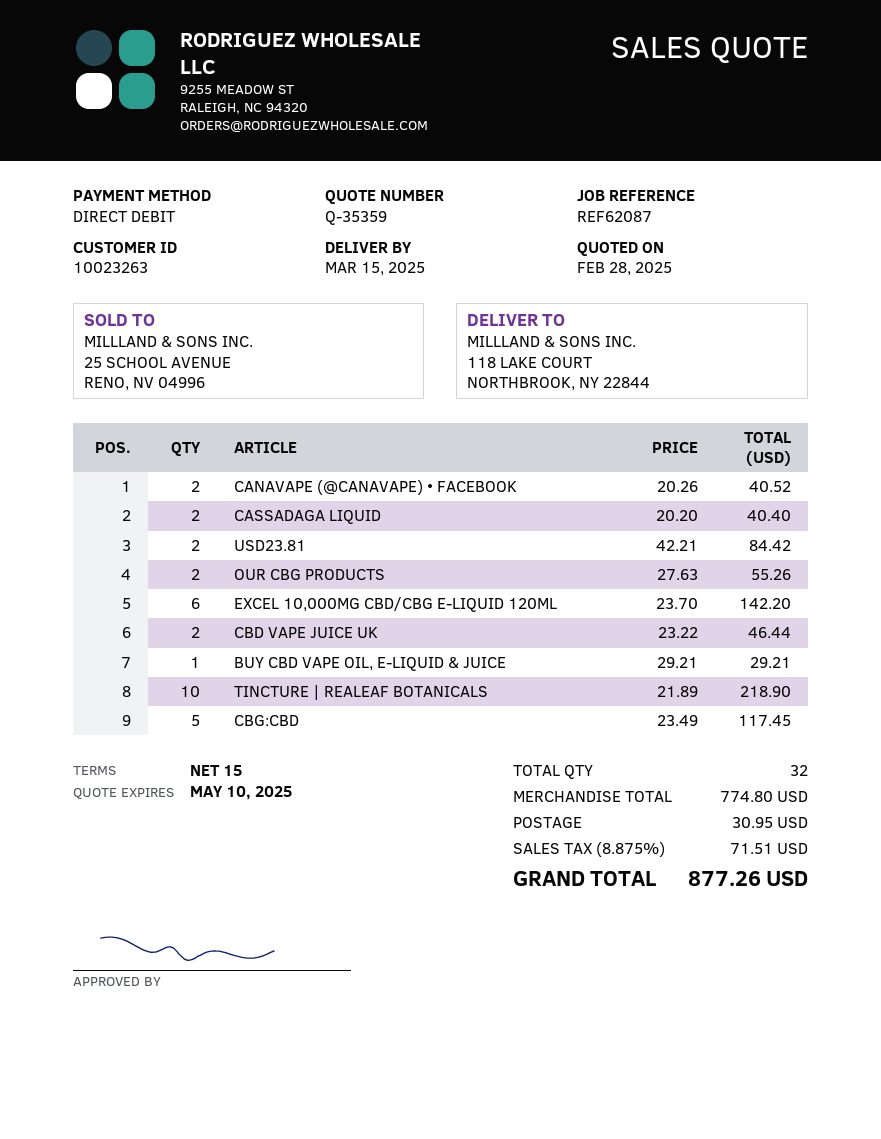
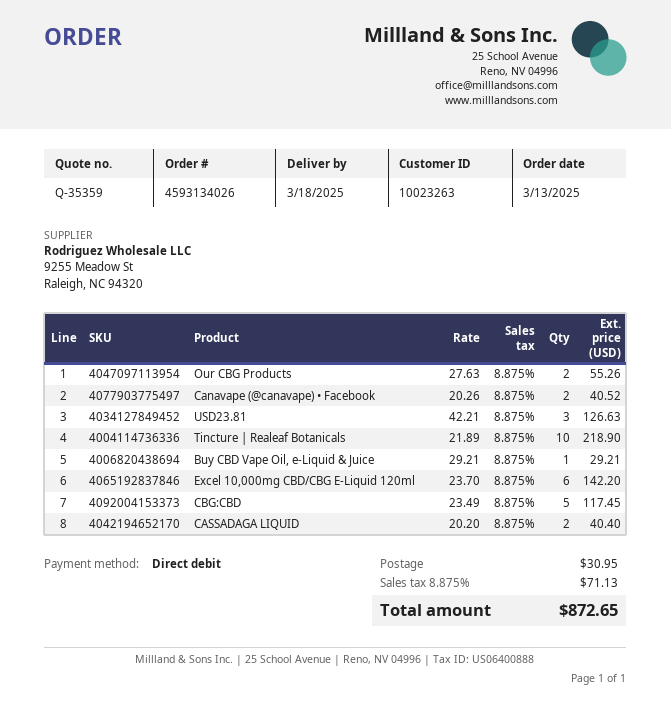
delivery date: 2025-03-15 -> 2025-03-18
USD23.81: 2 x 42.21 = 84.42 -> 3 x 42.21 = 126.63
CBD VAPE JUICE UK: 2 x 23.22 = 46.44 -> none
tax: 8.875% = 71.51 -> 8.875% = 71.13
total: 877.26 -> 872.65

